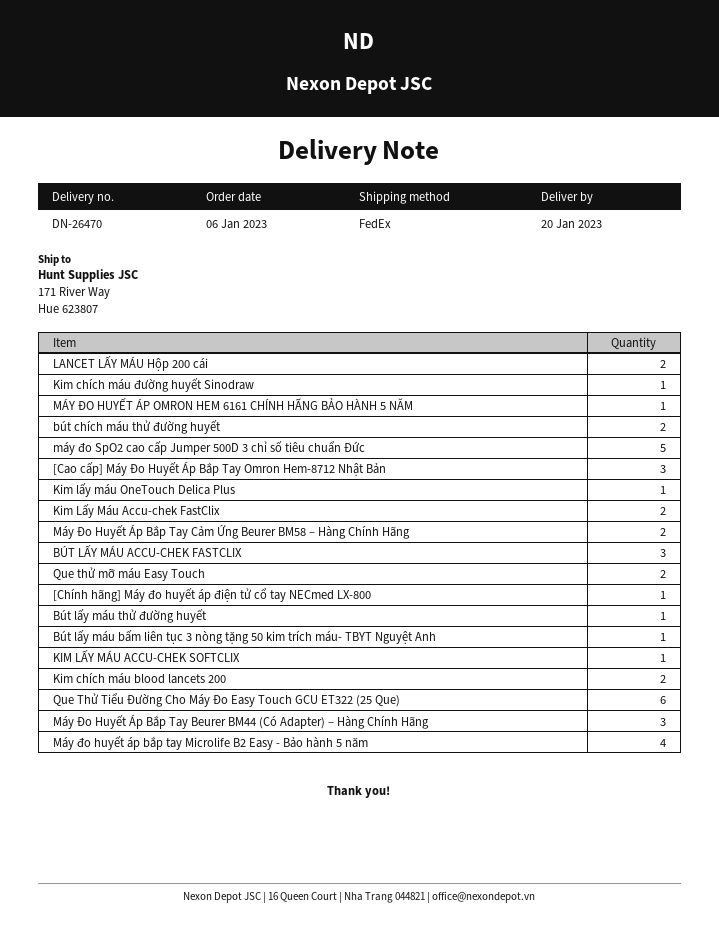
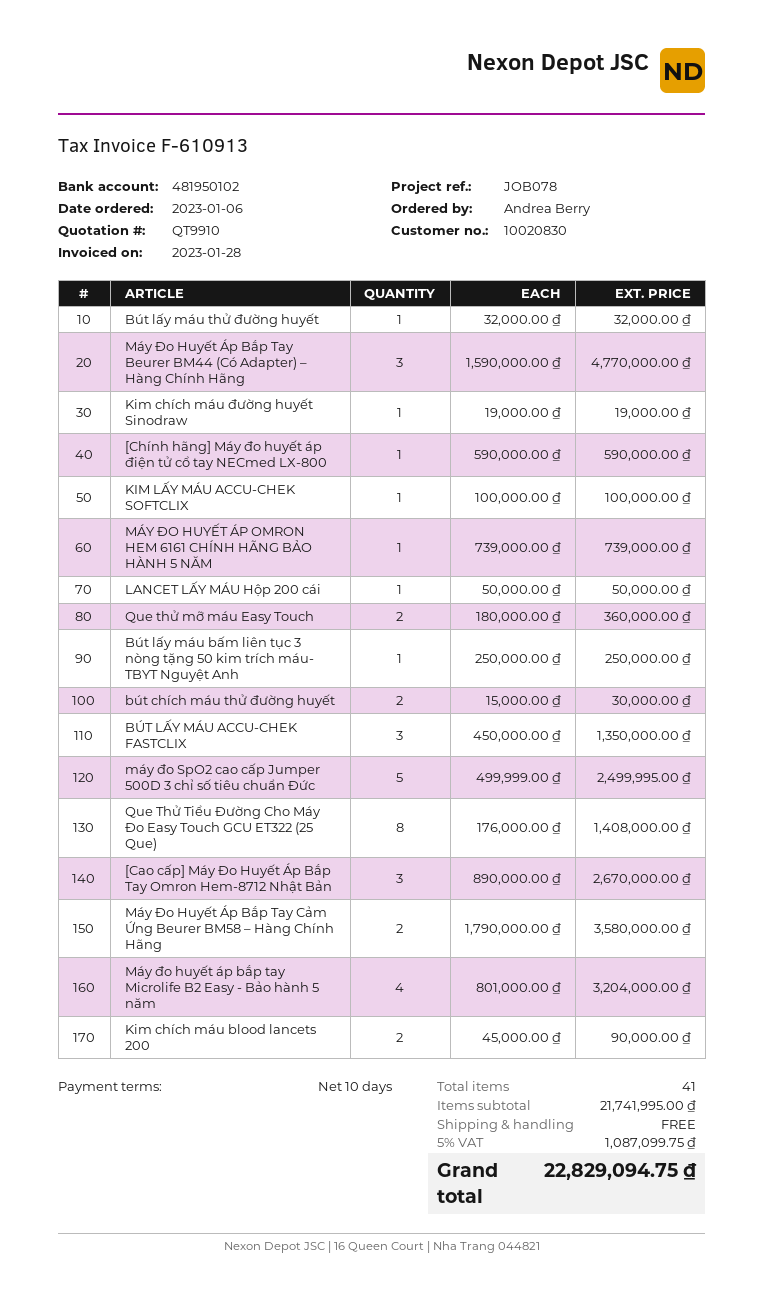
LANCET LẤY MÁU Hộp 200 cái: 2 -> 1
Kim lấy máu OneTouch Delica Plus: 1 -> none
Kim Lấy Máu Accu-chek FastClix: 2 -> none
Que Thử Tiểu Đường Cho Máy Đo Easy Touch GCU ET322 (25 Que): 6 -> 8

